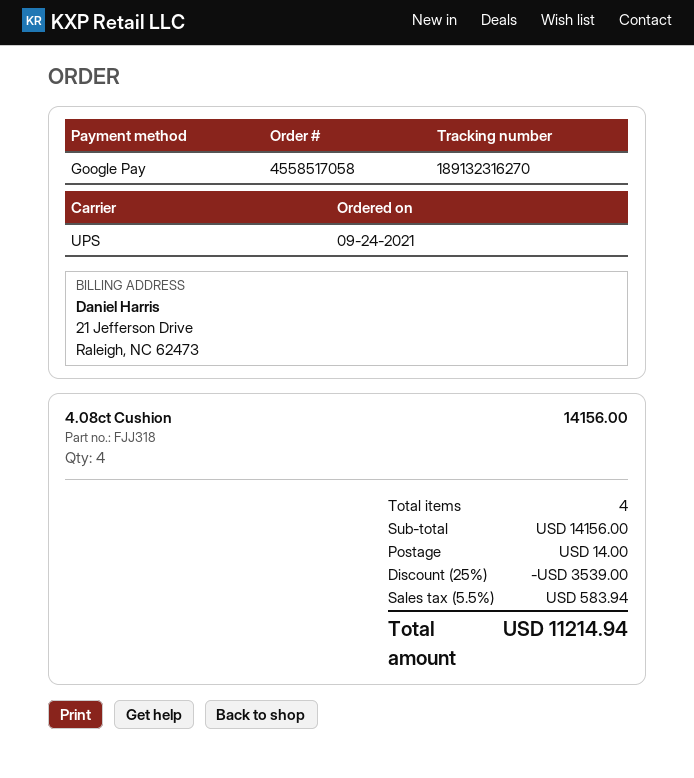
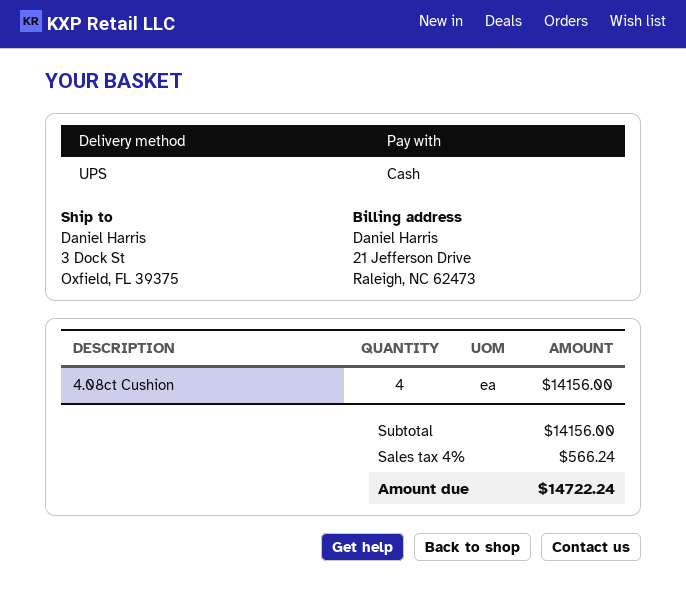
payment method: Google Pay -> cash
discount: 25% = 3539.00 -> none
shipping: 14.00 -> none
tax: 5.5% = 583.94 -> 4% = 566.24
total: 11214.94 -> 14722.24

